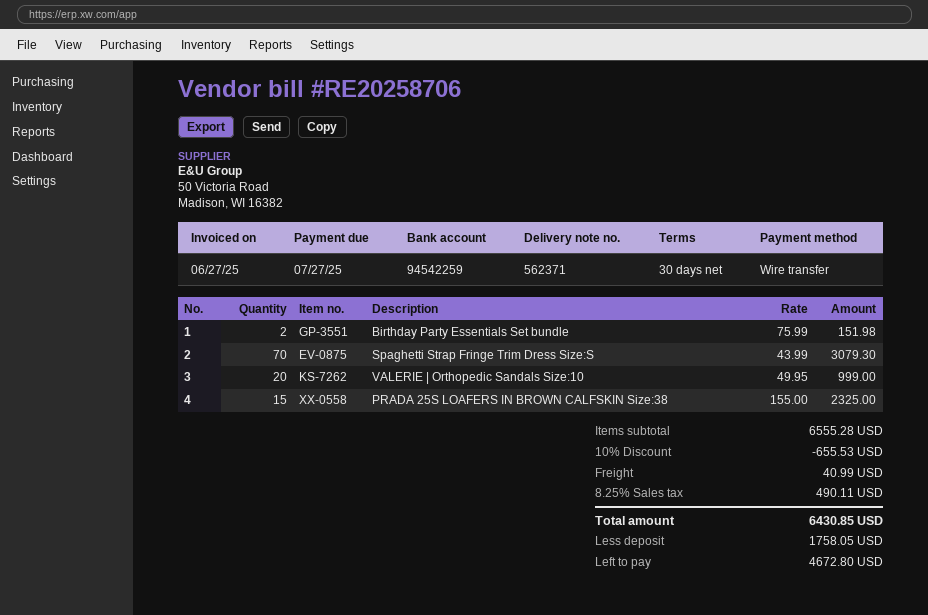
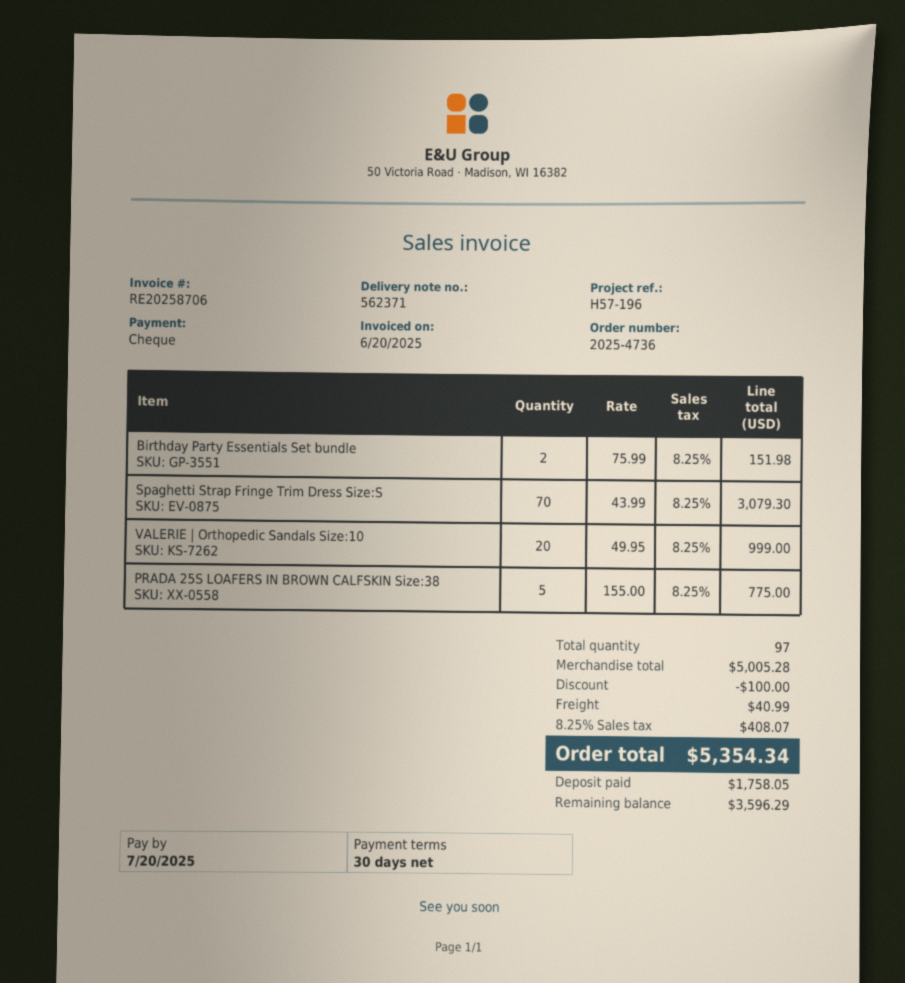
invoice date: 2025-06-27 -> 2025-06-20
due date: 2025-07-27 -> 2025-07-20
payment method: bank transfer -> cheque
PRADA 25S LOAFERS IN BROWN CALFSKIN Size:38: 15 x 155.00 = 2325.00 -> 5 x 155.00 = 775.00
subtotal: 6555.28 -> 5005.28
discount: 655.53 -> 100.00
tax: 8.25% = 490.11 -> 8.25% = 408.07
total: 6430.85 -> 5354.34
balance: 4672.80 -> 3596.29

